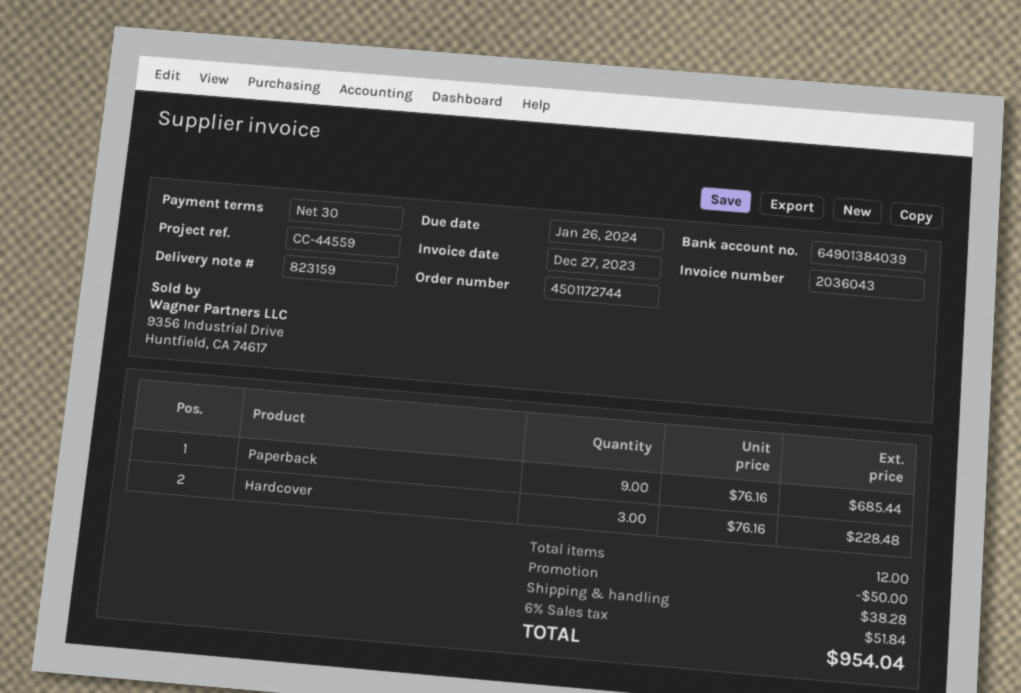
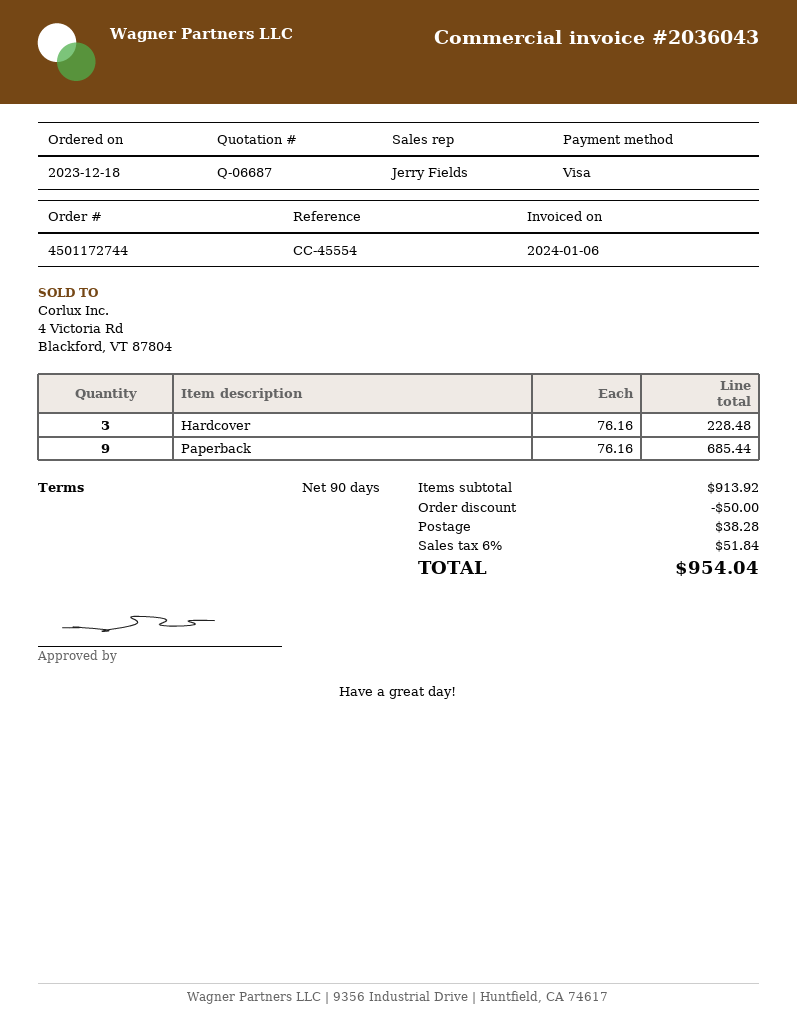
invoice date: 2023-12-27 -> 2024-01-06
payment terms: 30 days -> 90 days
reference: CC-44559 -> CC-45554

